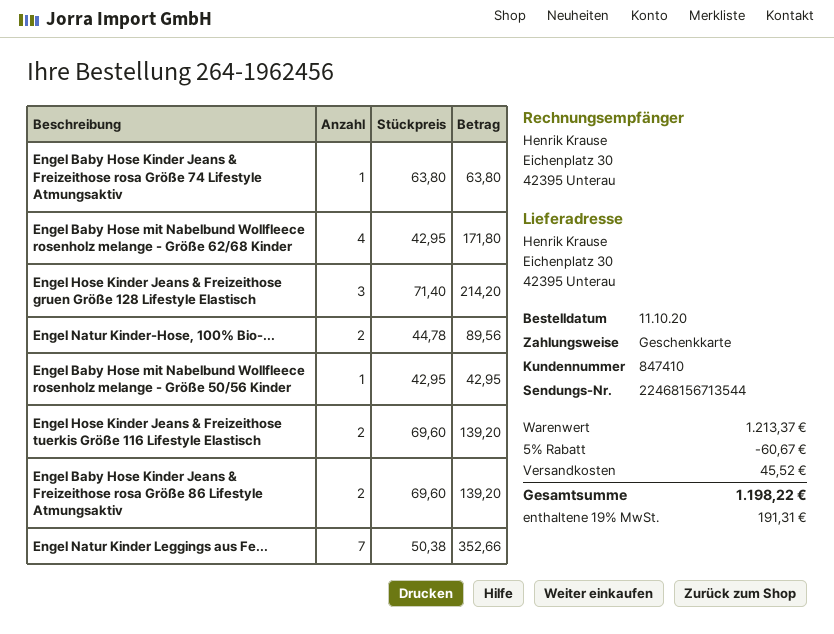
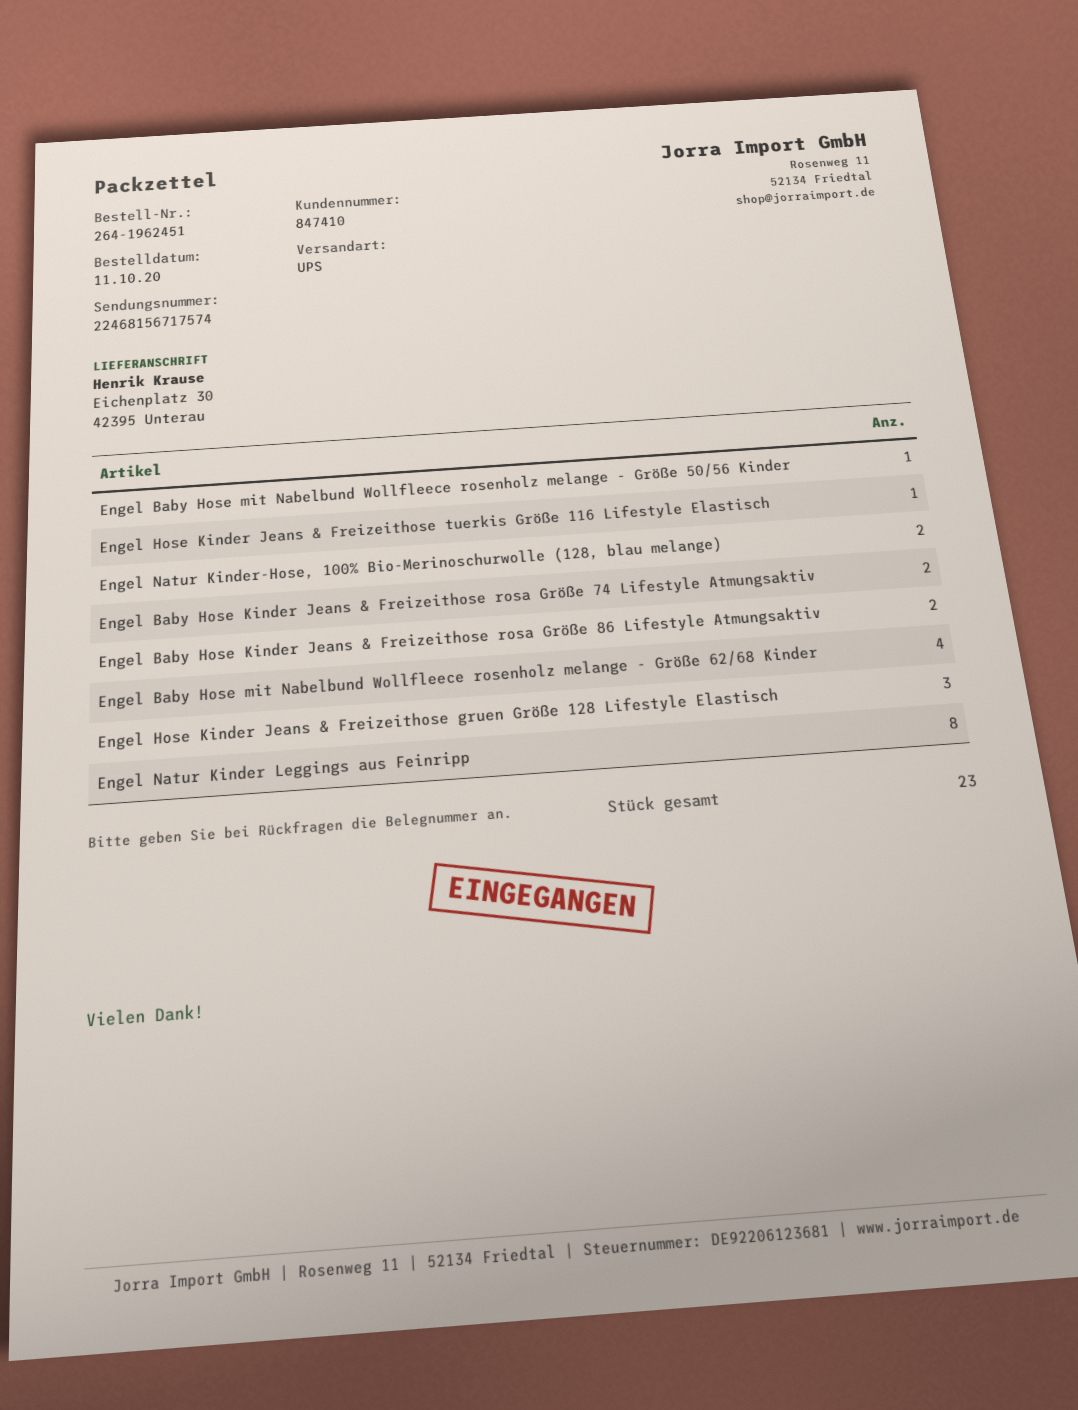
order number: 264-1962456 -> 264-1962451
tracking number: 22468156713544 -> 22468156717574
Engel Baby Hose Kinder Jeans & Freizeithose rosa Größe 74 Lifestyle Atmungsaktiv: 1 -> 2
Engel Hose Kinder Jeans & Freizeithose tuerkis Größe 116 Lifestyle Elastisch: 2 -> 1
Engel Natur Kinder Leggings aus Fe...: 7 -> 8

